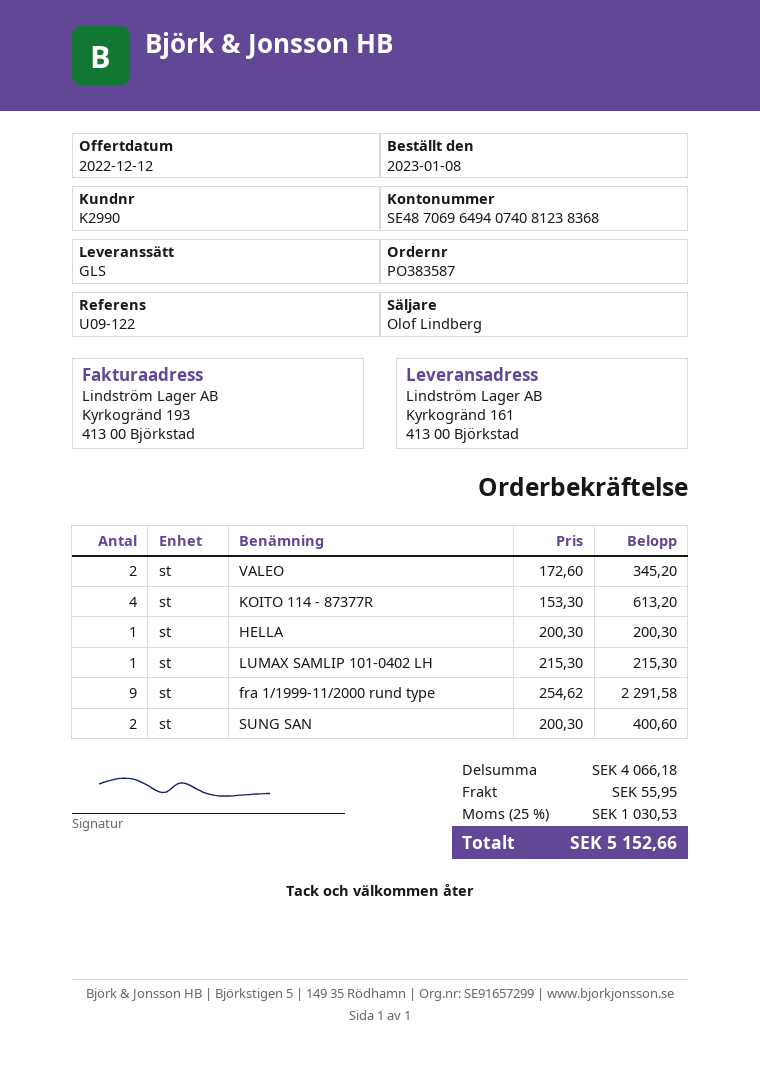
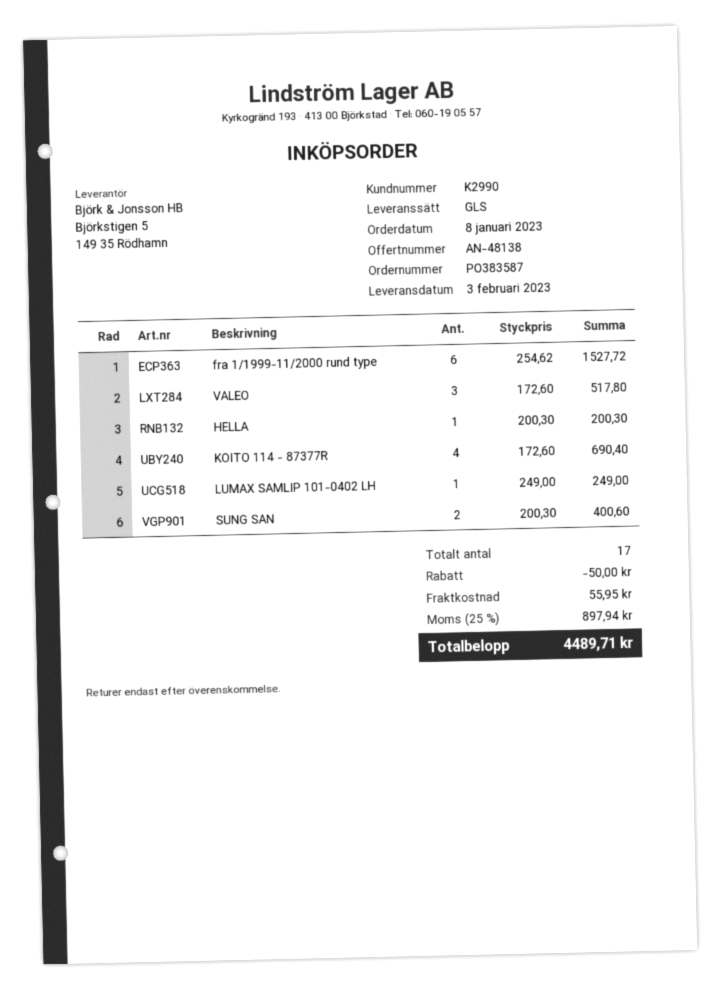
VALEO: 2 x 172.60 = 345.20 -> 3 x 172.60 = 517.80
KOITO 114 - 87377R: 4 x 153.30 = 613.20 -> 4 x 172.60 = 690.40
LUMAX SAMLIP 101-0402 LH: 1 x 215.30 = 215.30 -> 1 x 249.00 = 249.00
fra 1/1999-11/2000 rund type: 9 x 254.62 = 2291.58 -> 6 x 254.62 = 1527.72
discount: none -> 50.00
tax: 25% = 1030.53 -> 25% = 897.94
total: 5152.66 -> 4489.71

